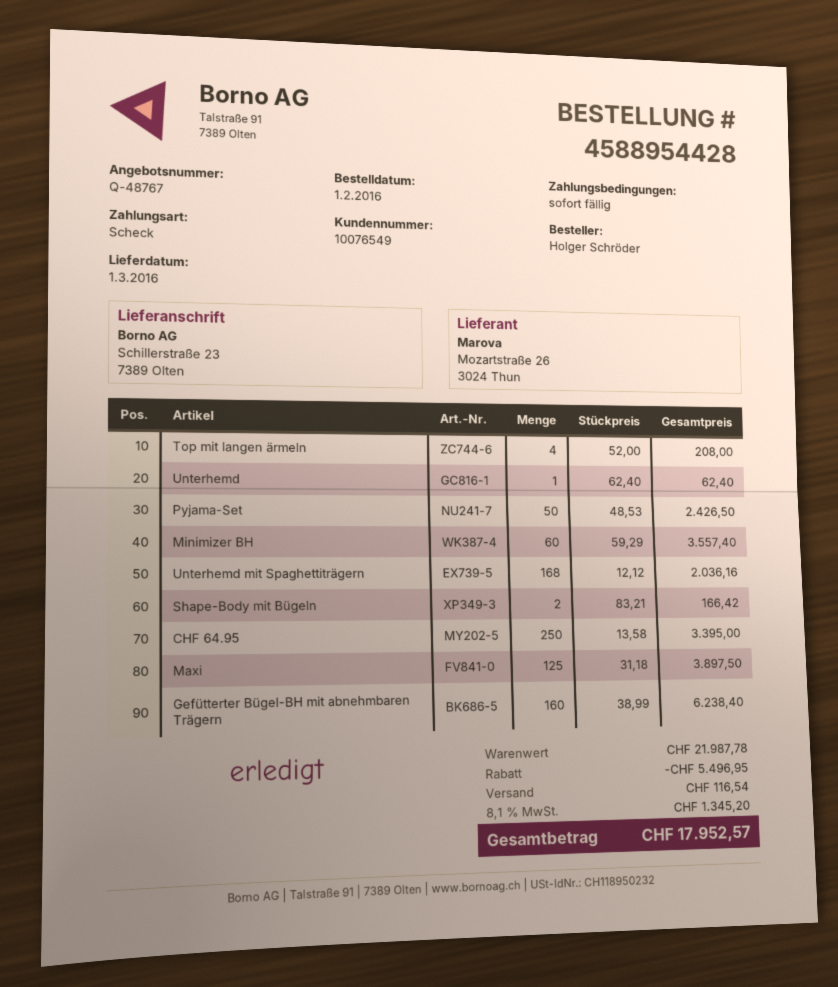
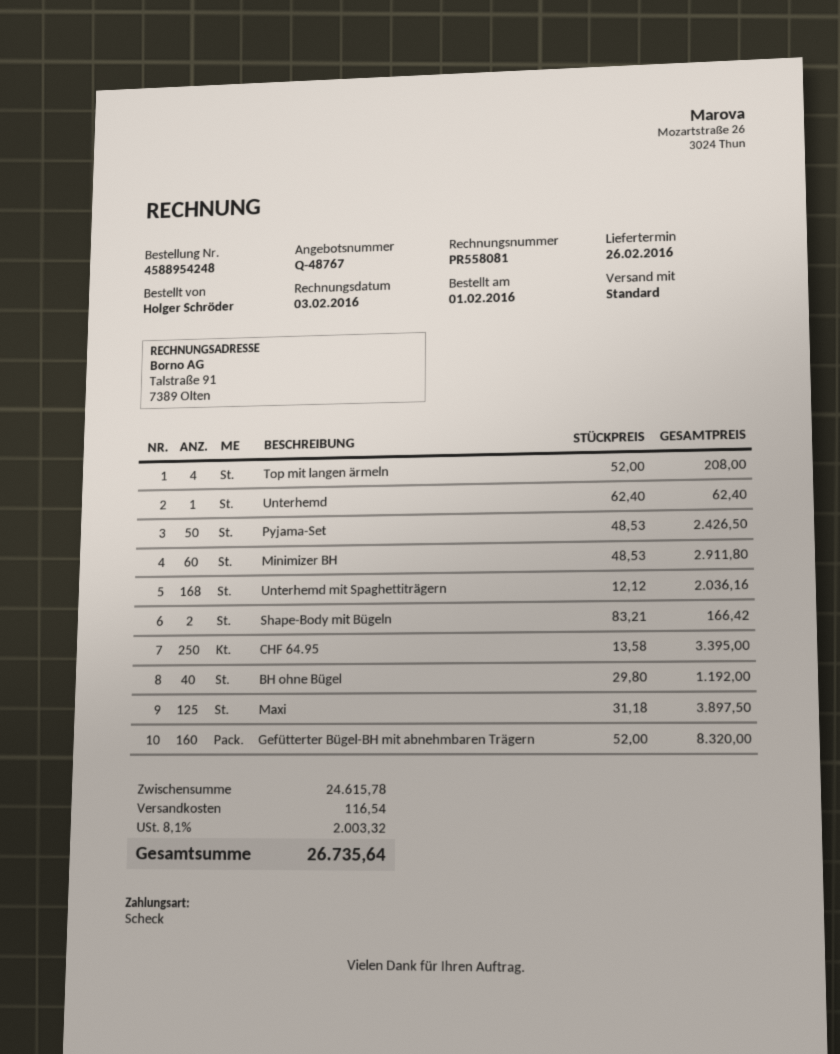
order number: 4588954428 -> 4588954248
delivery date: 2016-03-01 -> 2016-02-26
Minimizer BH: 60 x 59.29 = 3557.40 -> 60 x 48.53 = 2911.80
Gefütterter Bügel-BH mit abnehmbaren Trägern: 160 x 38.99 = 6238.40 -> 160 x 52.00 = 8320.00
BH ohne Bügel: none -> 40 x 29.80 = 1192.00
subtotal: 21987.78 -> 24615.78
discount: 5496.95 -> none
tax: 8.1% = 1345.20 -> 8.1% = 2003.32
total: 17952.57 -> 26735.64

